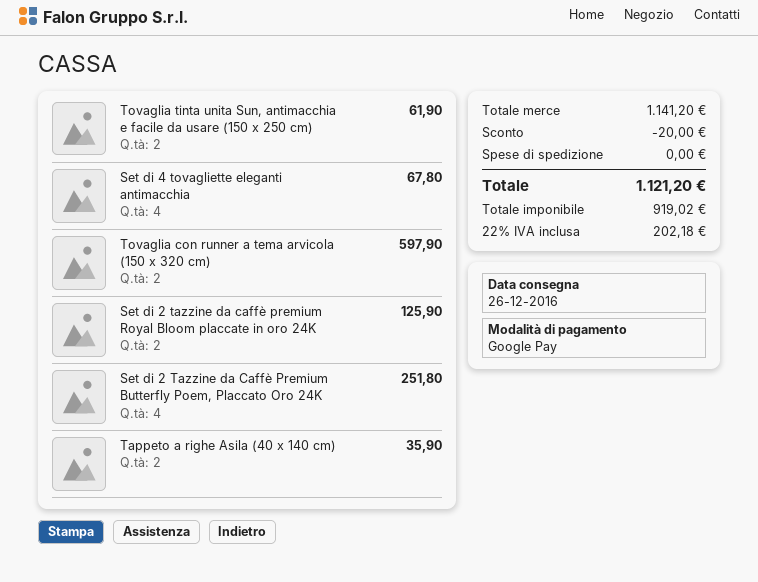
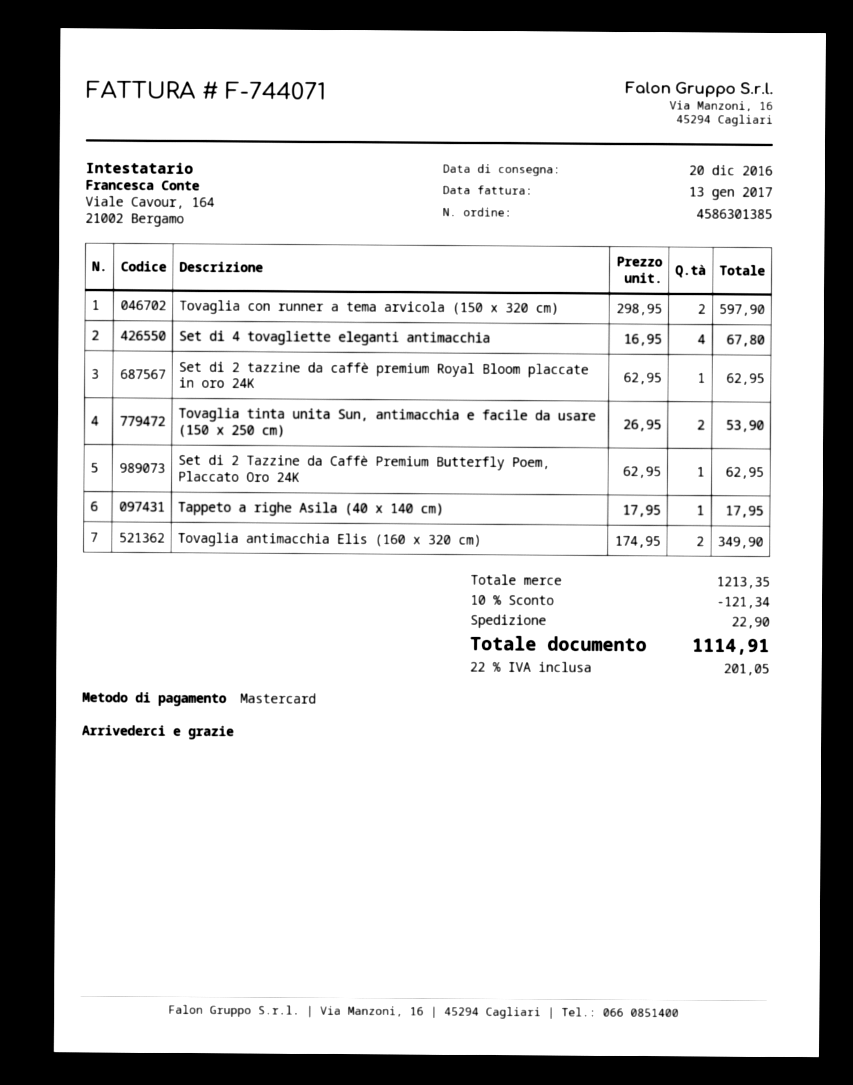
delivery date: 2016-12-26 -> 2016-12-20
payment method: Google Pay -> Mastercard
Tovaglia tinta unita Sun, antimacchia e facile da usare (150 x 250 cm): 2 for 61.90 -> 2 for 53.90
Set di 2 tazzine da caffè premium Royal Bloom placcate in oro 24K: 2 for 125.90 -> 1 for 62.95
Set di 2 Tazzine da Caffè Premium Butterfly Poem, Placcato Oro 24K: 4 for 251.80 -> 1 for 62.95
Tappeto a righe Asila (40 x 140 cm): 2 for 35.90 -> 1 for 17.95
Tovaglia antimacchia Elis (160 x 320 cm): none -> 2 for 349.90
subtotal: 1141.20 -> 1213.35
discount: 20.00 -> 121.34
shipping: 0.00 -> 22.90
tax: 22% = 202.18 -> 22% = 201.05
total: 1121.20 -> 1114.91

